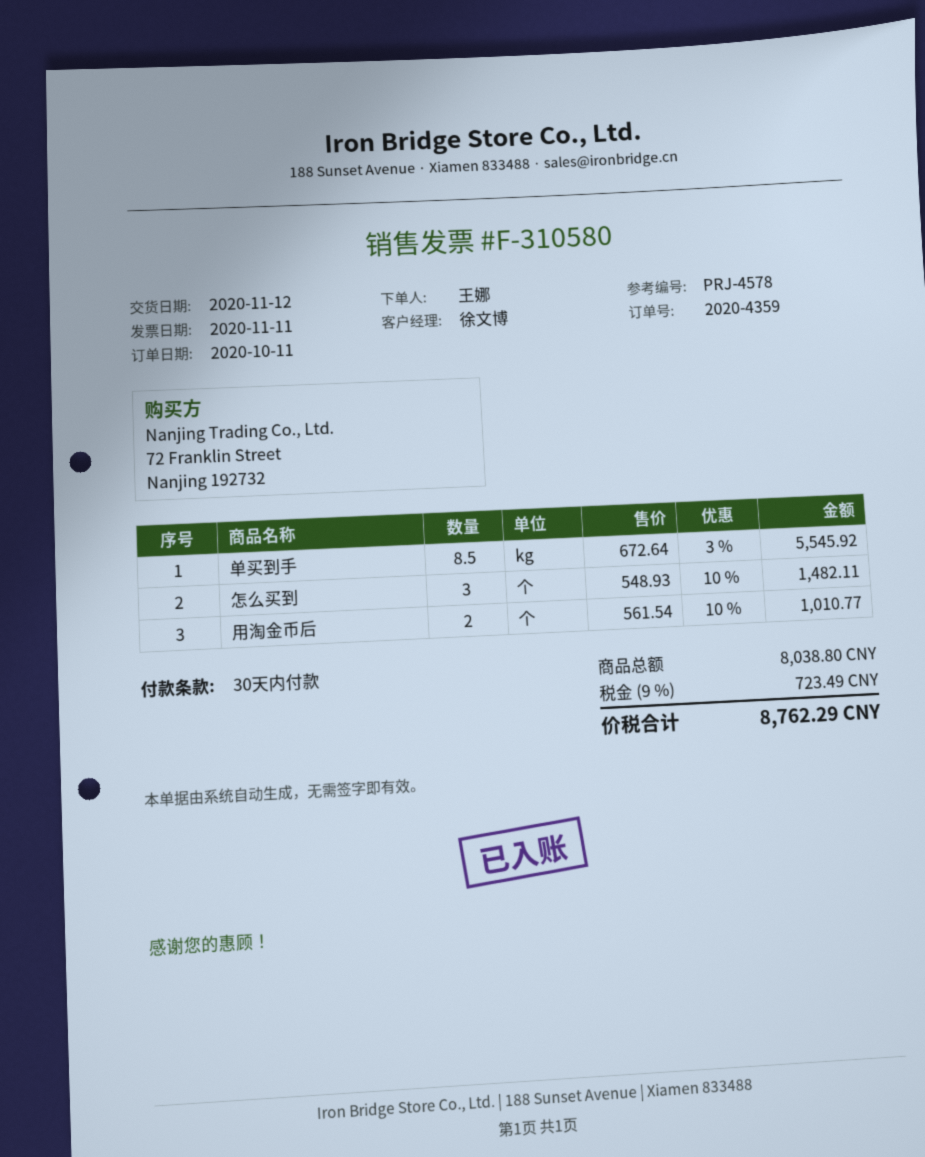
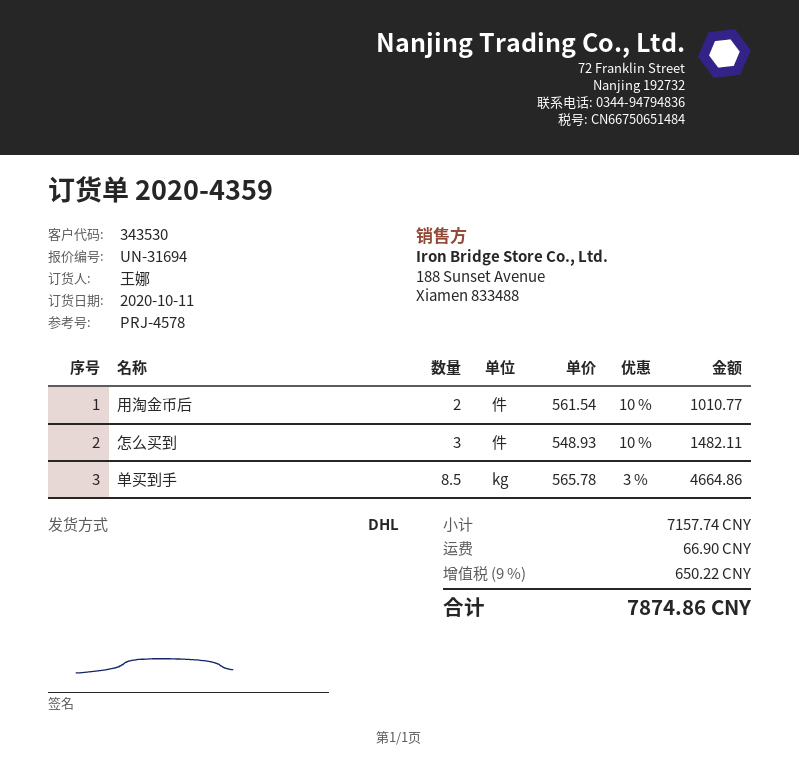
单买到手: 8.5 x 672.64 - 3% = 5545.92 -> 8.5 x 565.78 - 3% = 4664.86
subtotal: 8038.80 -> 7157.74
shipping: none -> 66.90
tax: 9% = 723.49 -> 9% = 650.22
total: 8762.29 -> 7874.86

